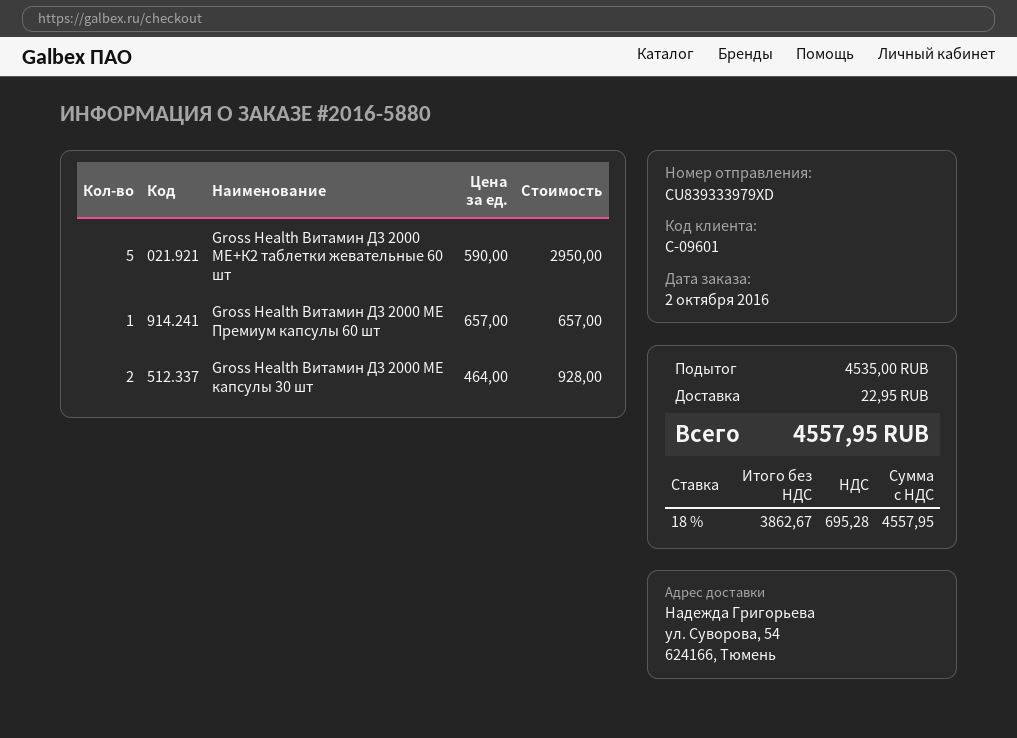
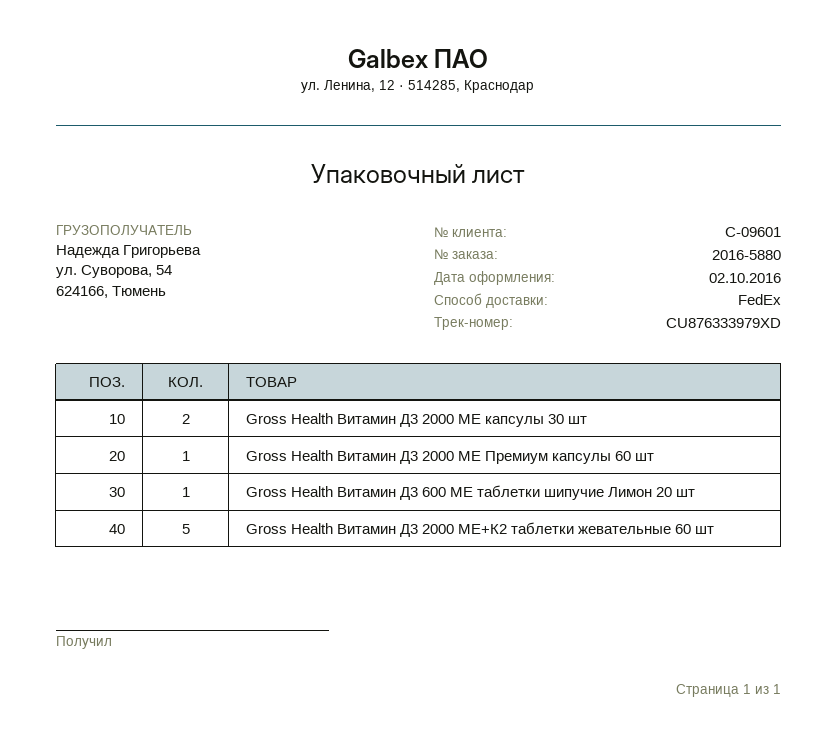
tracking number: CU839333979XD -> CU876333979XD
Gross Health Витамин Д3 600 МЕ таблетки шипучие Лимон 20 шт: none -> 1

